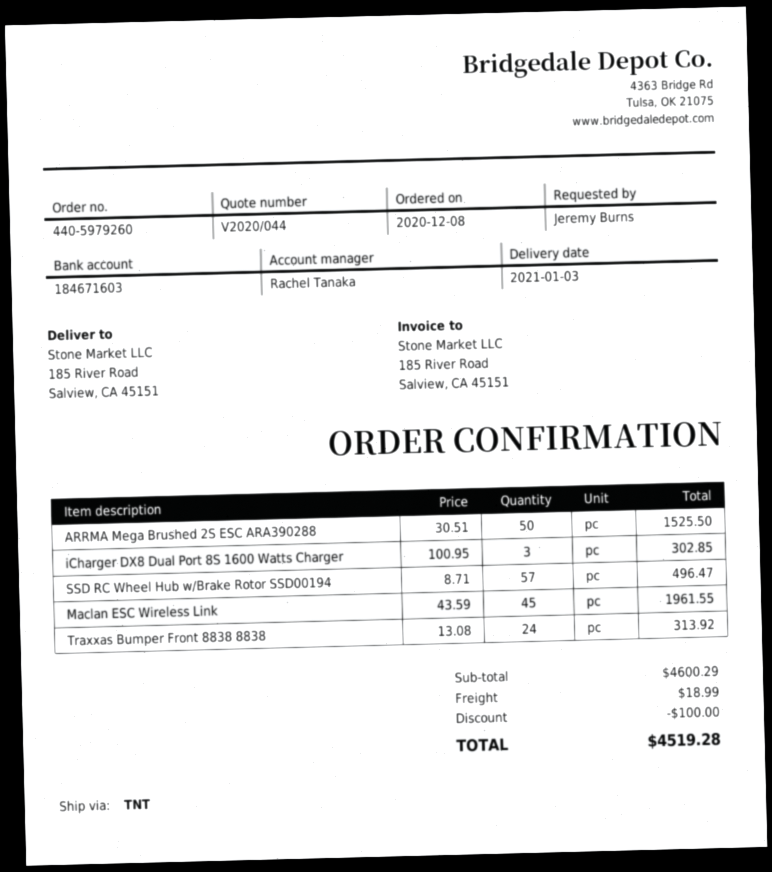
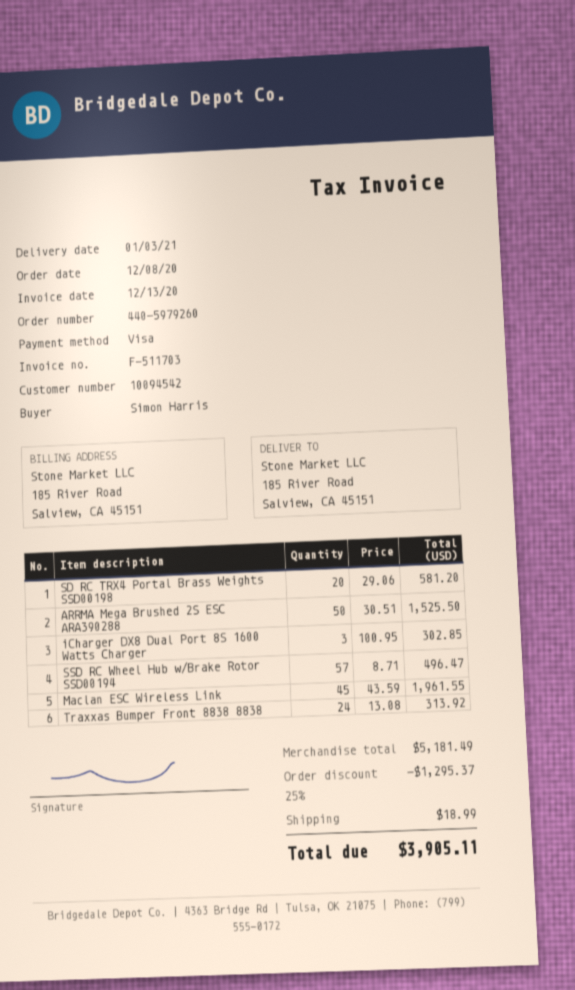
ordered by: Jeremy Burns -> Simon Harris
SD RC TRX4 Portal Brass Weights SSD00198: none -> 20 x 29.06 = 581.20
subtotal: 4600.29 -> 5181.49
discount: 100.00 -> 1295.37
total: 4519.28 -> 3905.11

